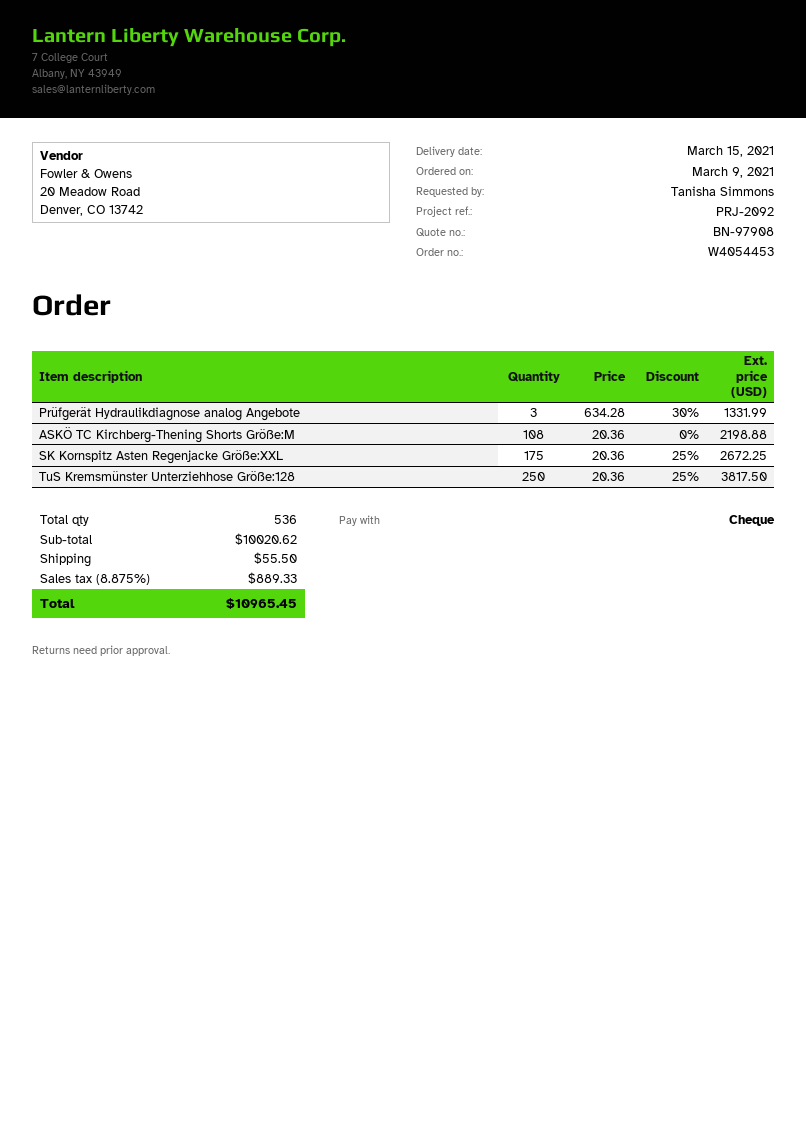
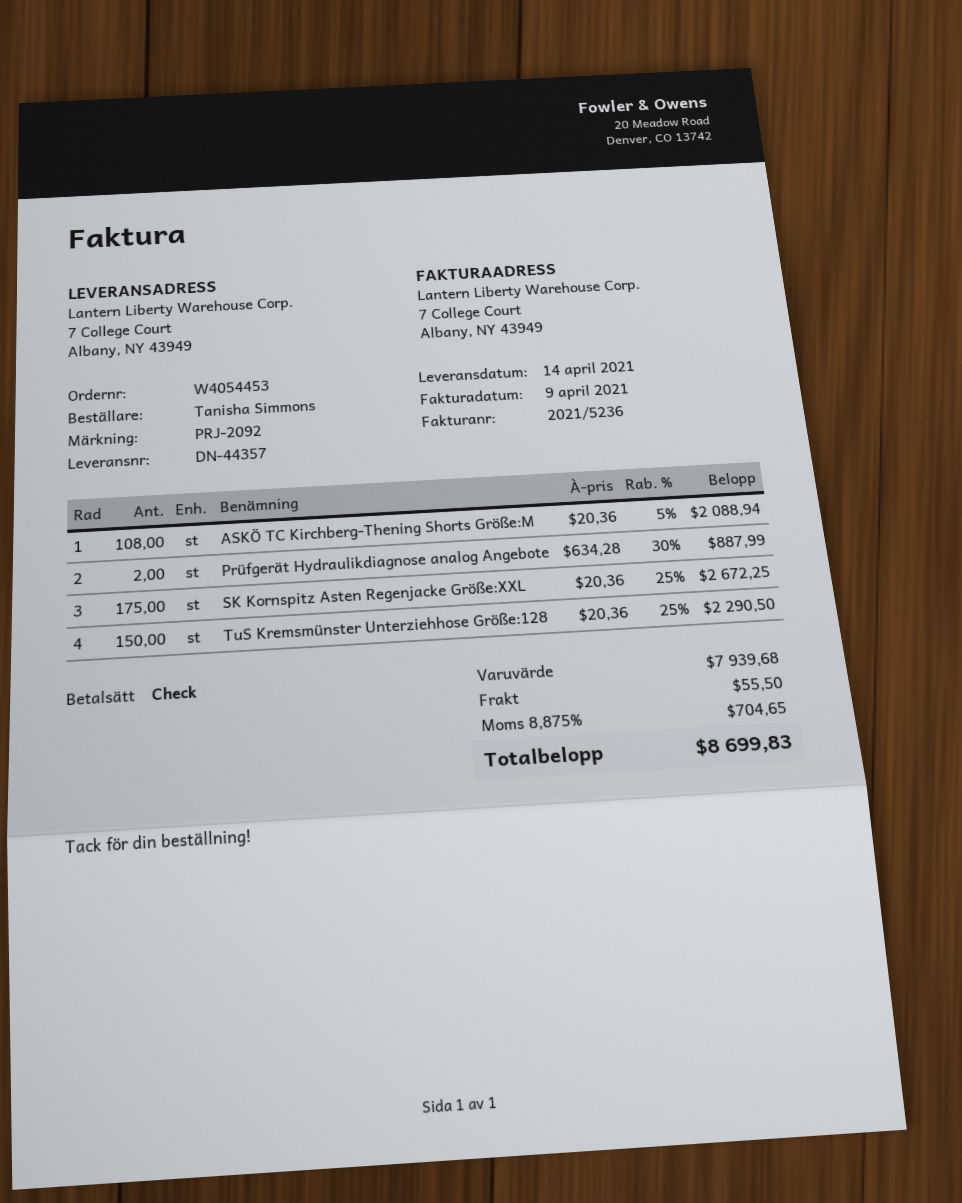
delivery date: 2021-03-15 -> 2021-04-14
Prüfgerät Hydraulikdiagnose analog Angebote: 3 x 634.28 - 30% = 1331.99 -> 2 x 634.28 - 30% = 887.99
ASKÖ TC Kirchberg-Thening Shorts Größe:M: 108 x 20.36 = 2198.88 -> 108 x 20.36 - 5% = 2088.94
TuS Kremsmünster Unterziehhose Größe:128: 250 x 20.36 - 25% = 3817.50 -> 150 x 20.36 - 25% = 2290.50
subtotal: 10020.62 -> 7939.68
tax: 8.875% = 889.33 -> 8.875% = 704.65
total: 10965.45 -> 8699.83

